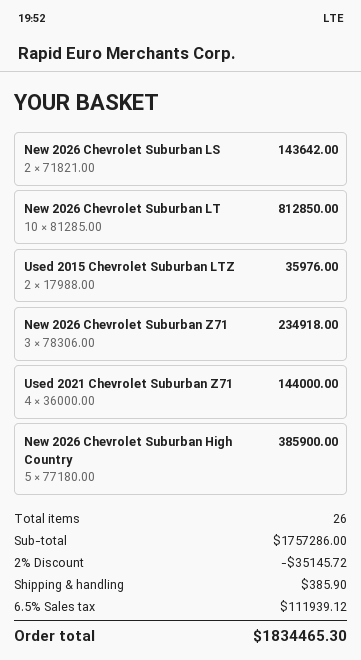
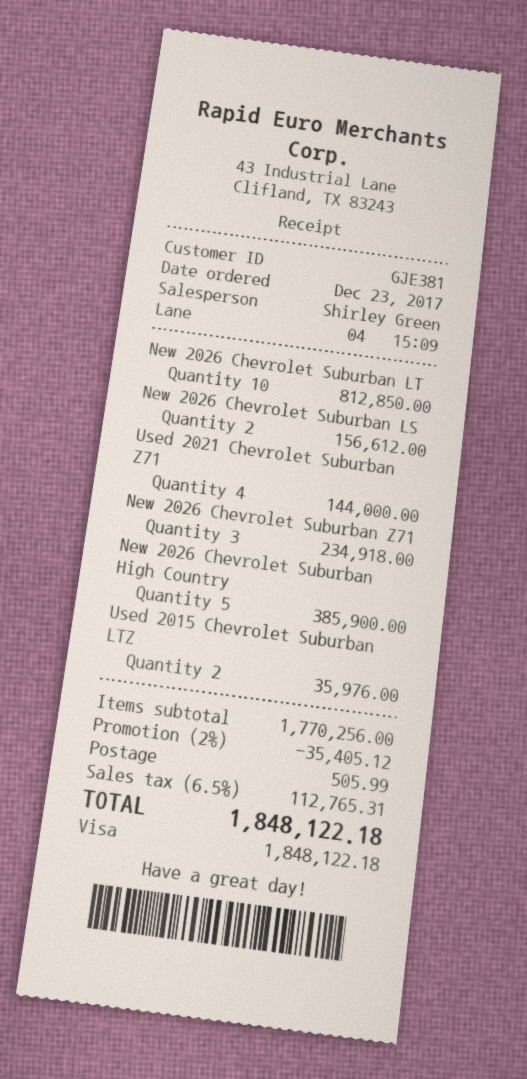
New 2026 Chevrolet Suburban LS: 2 for 143642.00 -> 2 for 156612.00
subtotal: 1757286.00 -> 1770256.00
discount: 2% = 35145.72 -> 2% = 35405.12
shipping: 385.90 -> 505.99
tax: 6.5% = 111939.12 -> 6.5% = 112765.31
total: 1834465.30 -> 1848122.18

